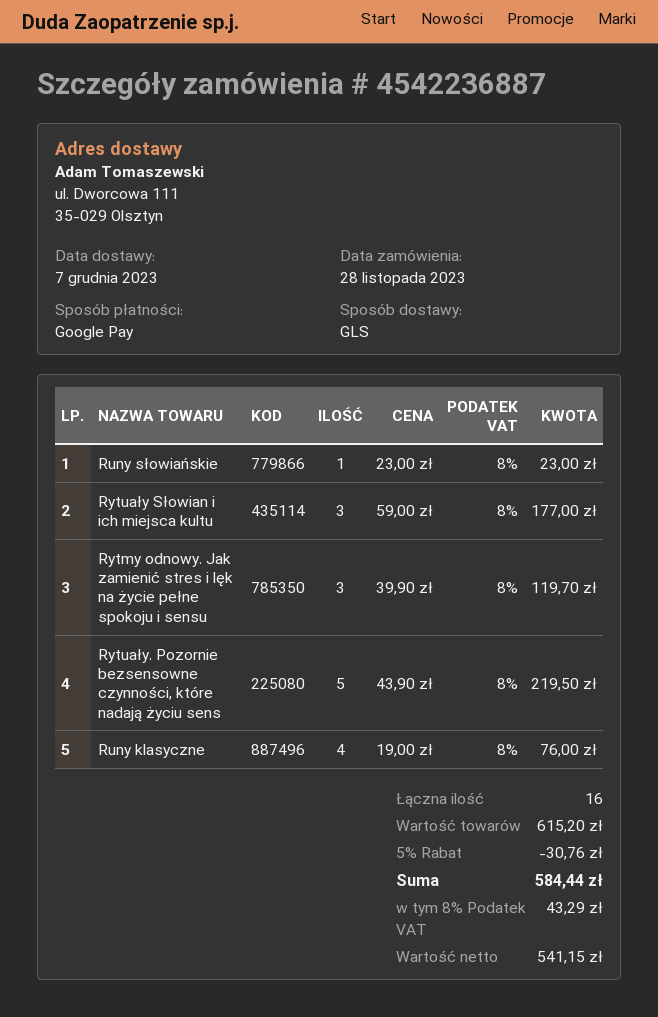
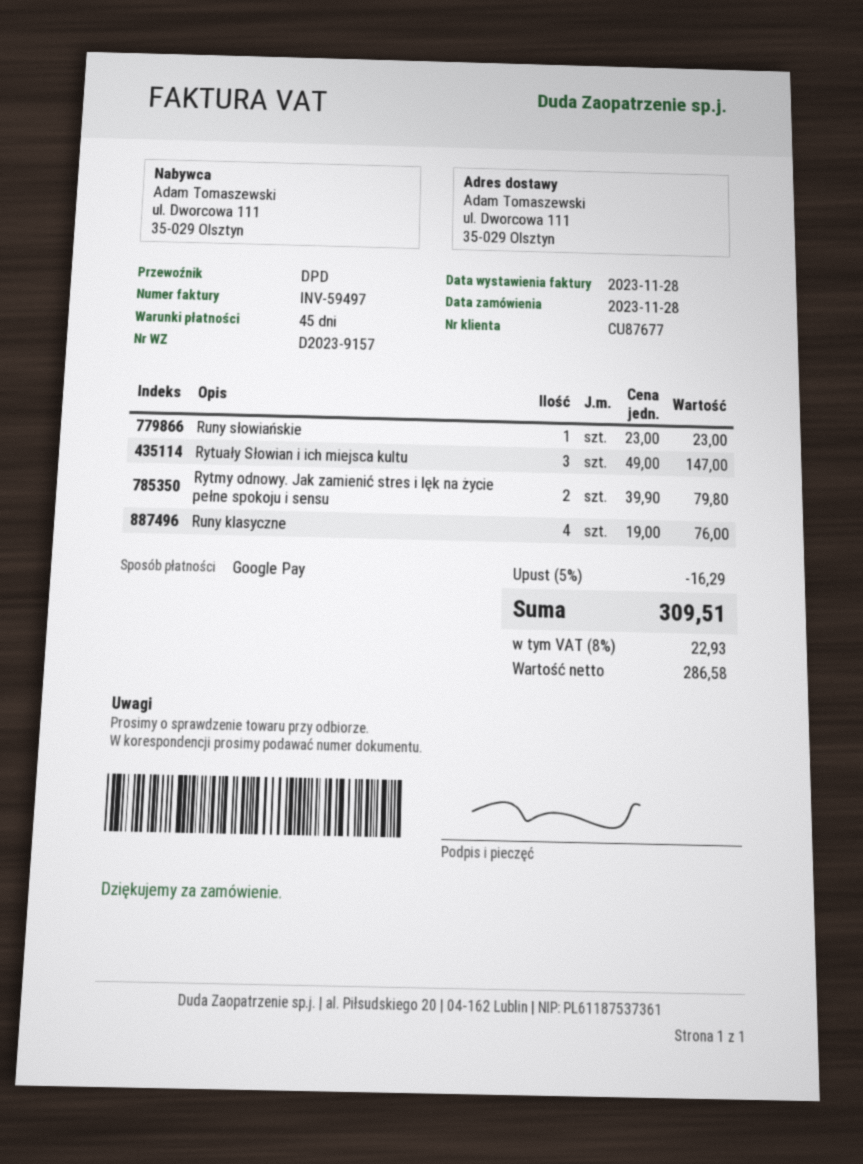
shipping method: GLS -> DPD
Rytuały Słowian i ich miejsca kultu: 3 x 59.00 = 177.00 -> 3 x 49.00 = 147.00
Rytmy odnowy. Jak zamienić stres i lęk na życie pełne spokoju i sensu: 3 x 39.90 = 119.70 -> 2 x 39.90 = 79.80
Rytuały. Pozornie bezsensowne czynności, które nadają życiu sens: 5 x 43.90 = 219.50 -> none
discount: 5% = 30.76 -> 5% = 16.29
net: 541.15 -> 286.58
tax: 8% = 43.29 -> 8% = 22.93
total: 584.44 -> 309.51

